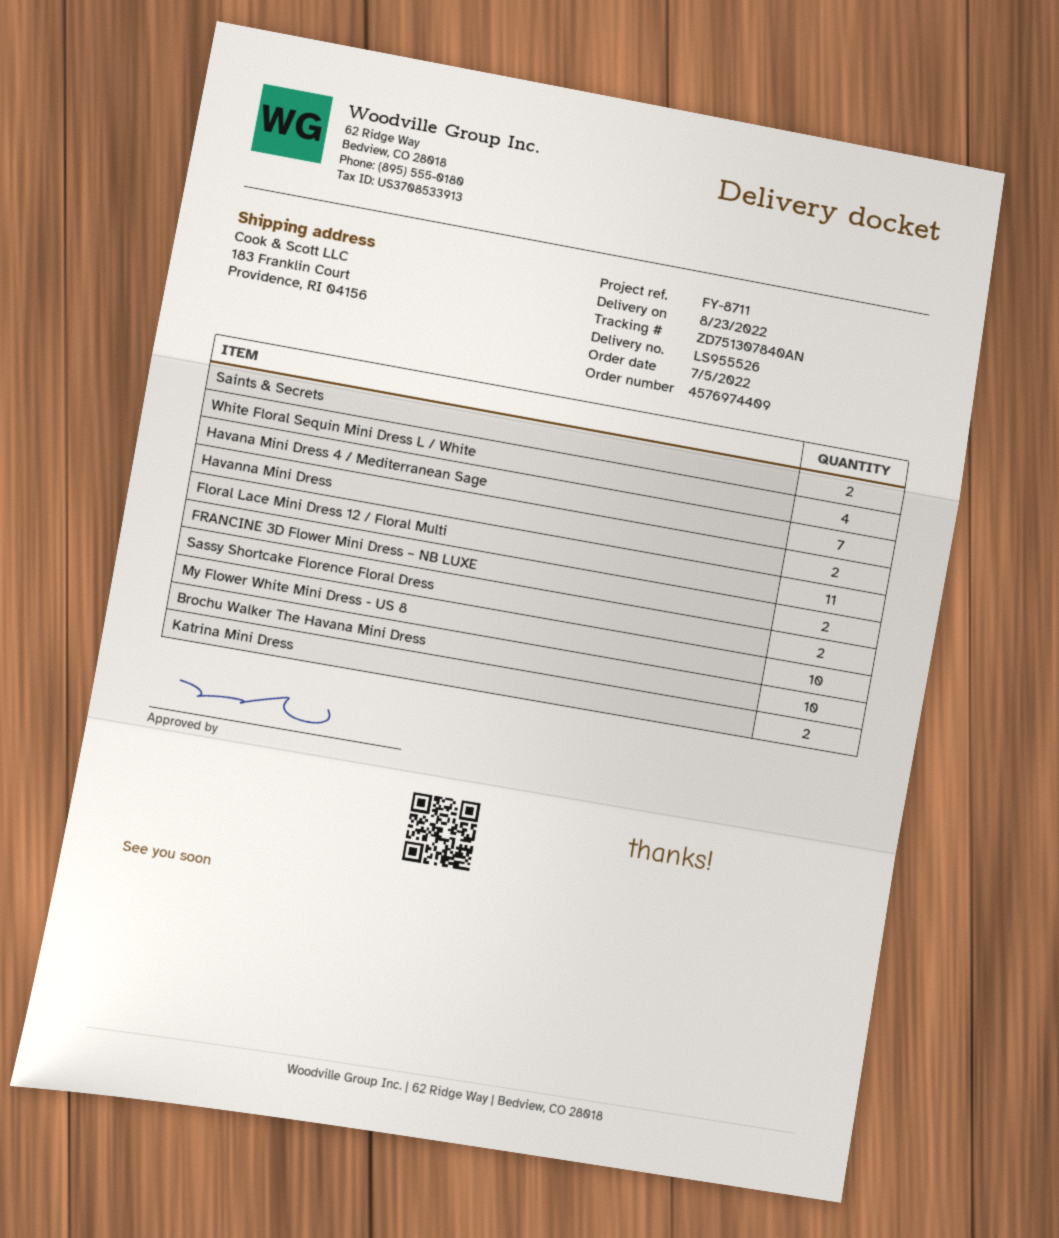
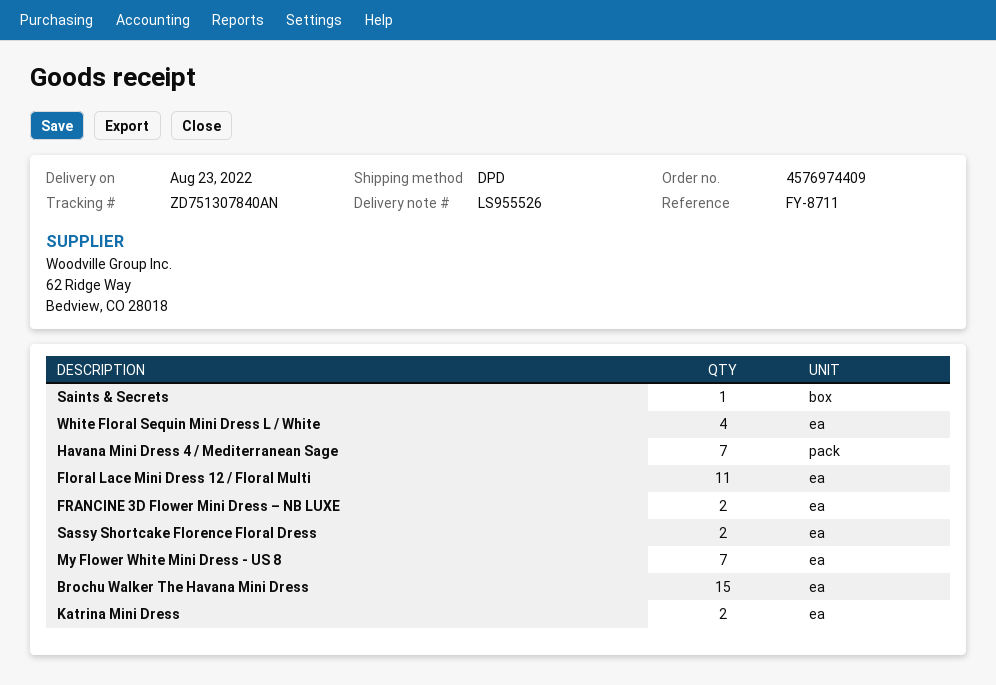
Saints & Secrets: 2 -> 1
Havanna Mini Dress: 2 -> none
My Flower White Mini Dress - US 8: 10 -> 7
Brochu Walker The Havana Mini Dress: 10 -> 15

